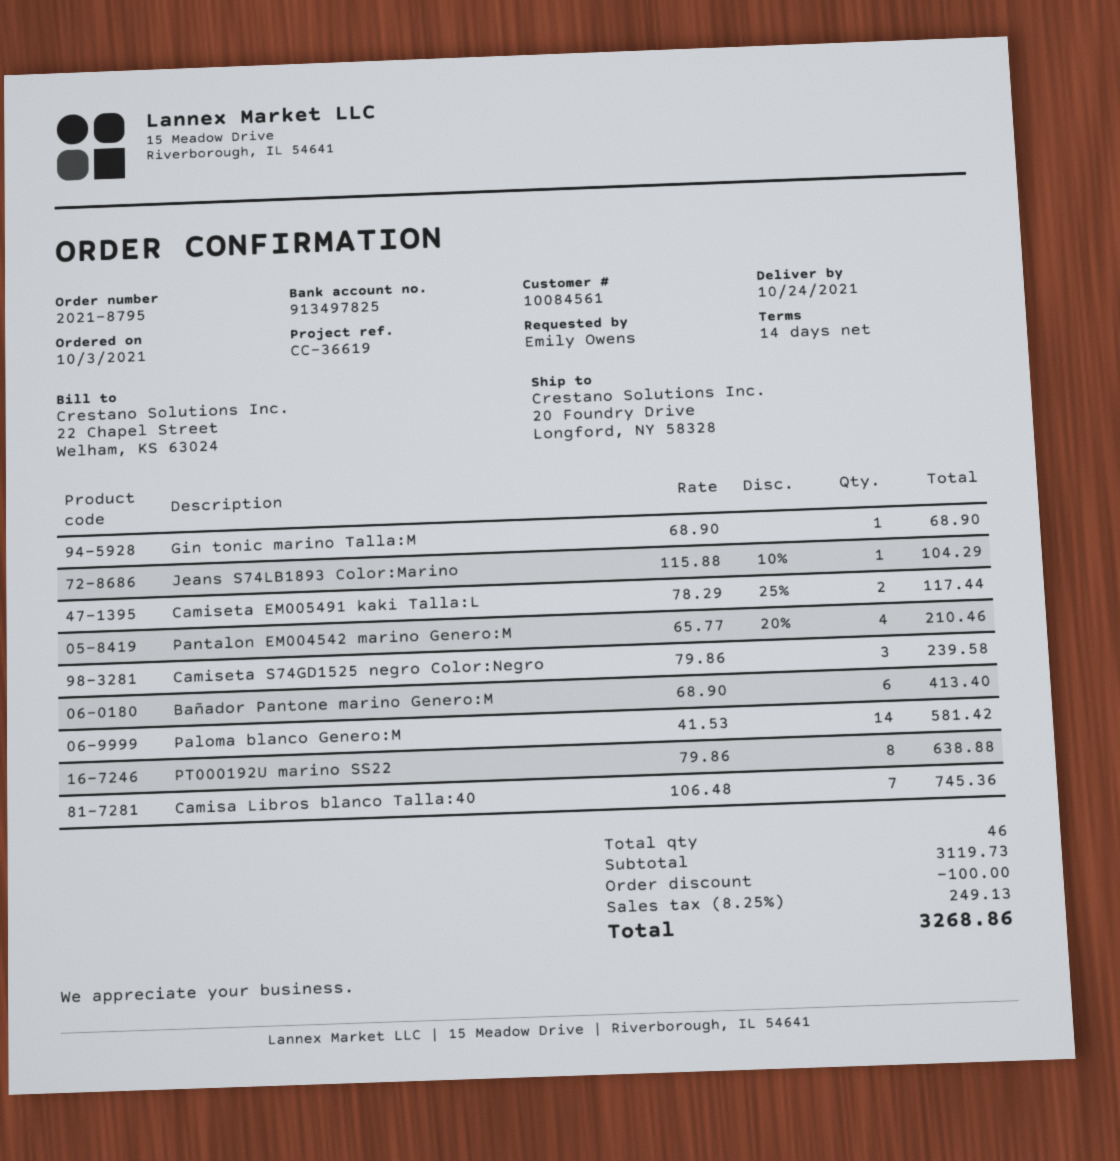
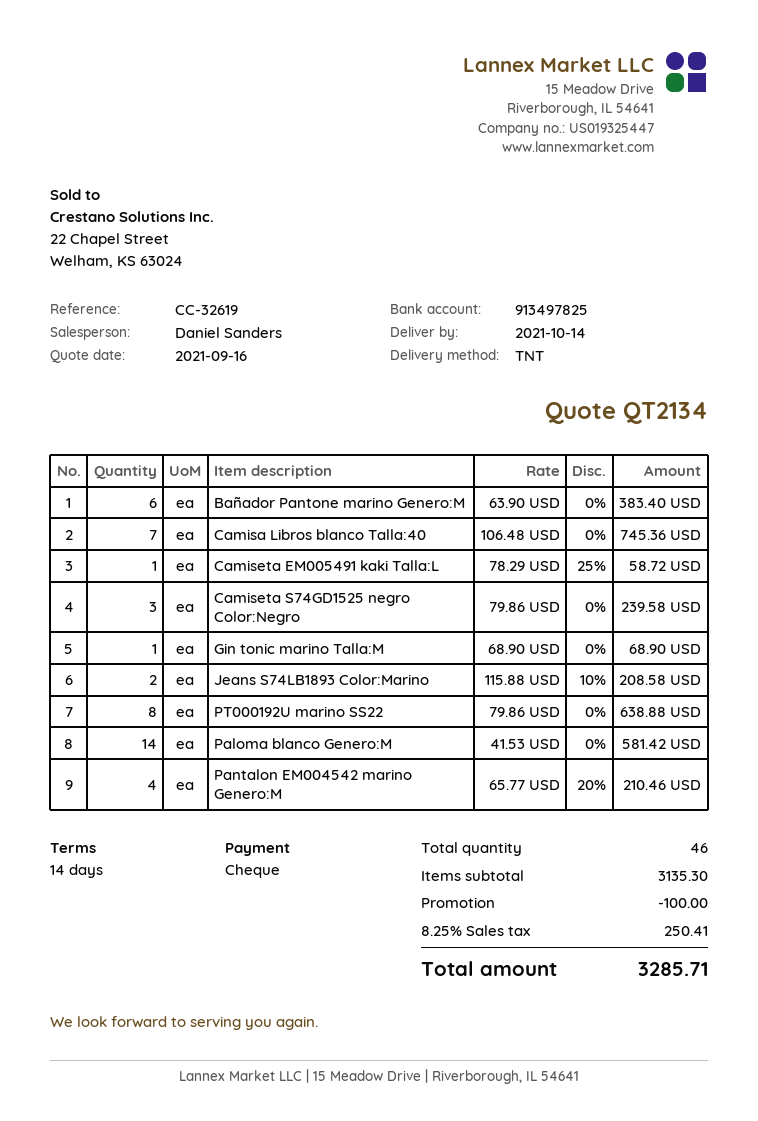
delivery date: 2021-10-24 -> 2021-10-14
reference: CC-36619 -> CC-32619
Jeans S74LB1893 Color:Marino: 1 x 115.88 - 10% = 104.29 -> 2 x 115.88 - 10% = 208.58
Camiseta EM005491 kaki Talla:L: 2 x 78.29 - 25% = 117.44 -> 1 x 78.29 - 25% = 58.72
Bañador Pantone marino Genero:M: 6 x 68.90 = 413.40 -> 6 x 63.90 = 383.40
subtotal: 3119.73 -> 3135.30
tax: 8.25% = 249.13 -> 8.25% = 250.41
total: 3268.86 -> 3285.71

